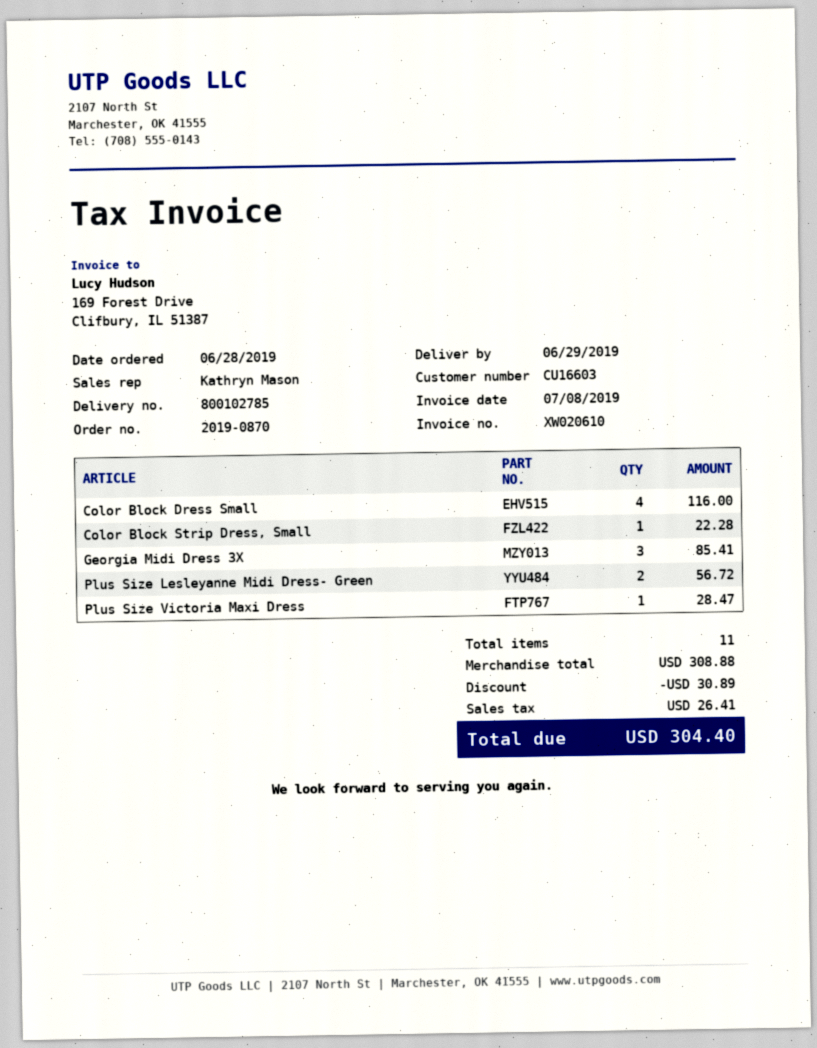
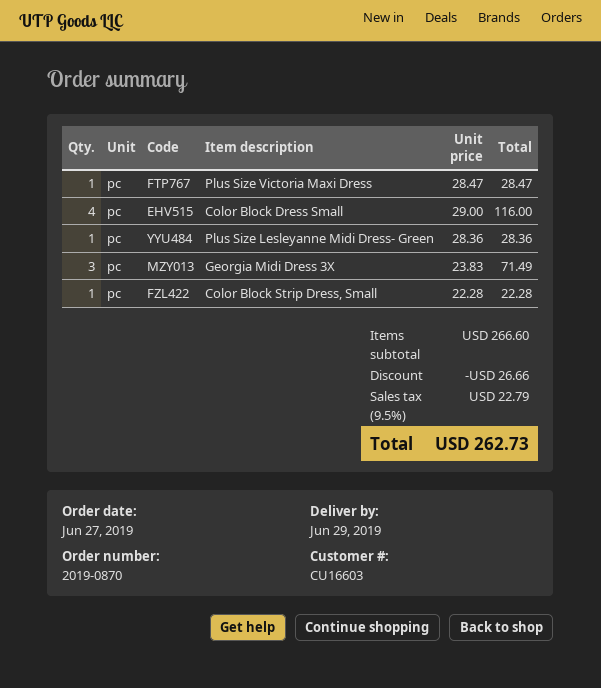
order date: 2019-06-28 -> 2019-06-27
Georgia Midi Dress 3X: 3 for 85.41 -> 3 for 71.49
Plus Size Lesleyanne Midi Dress- Green: 2 for 56.72 -> 1 for 28.36
subtotal: 308.88 -> 266.60
discount: 30.89 -> 26.66
tax: 26.41 -> 22.79
total: 304.40 -> 262.73

